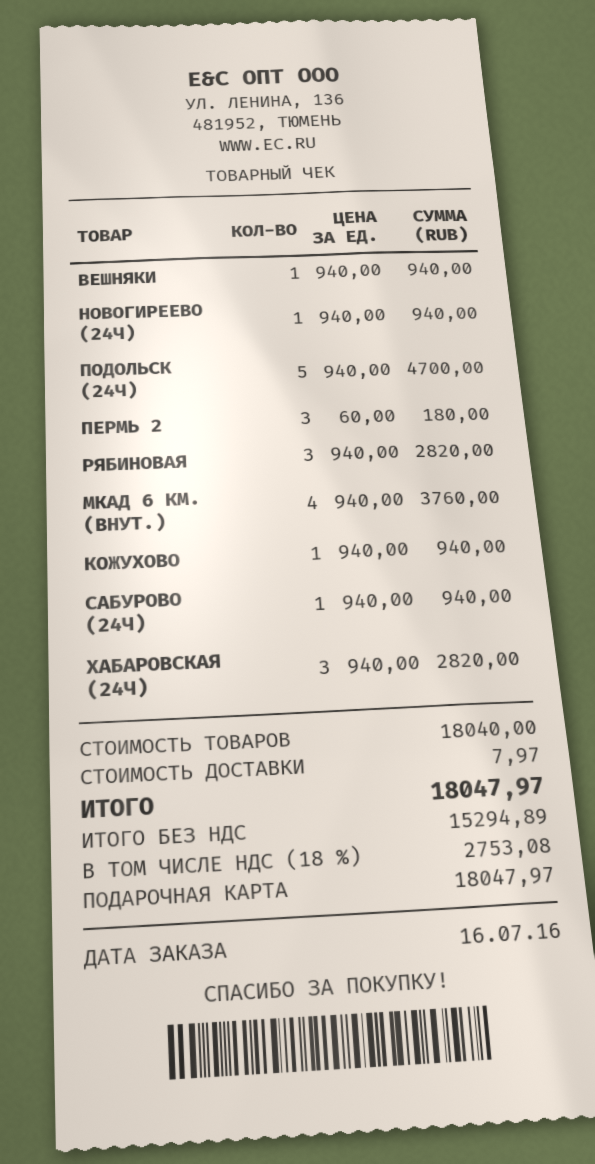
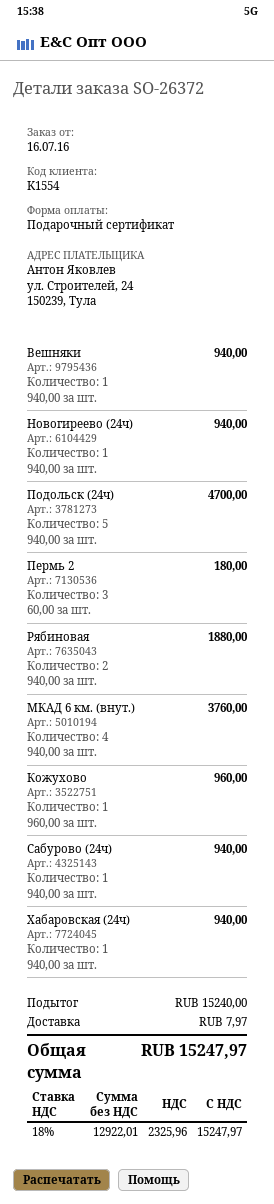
РЯБИНОВАЯ: 3 x 940.00 = 2820.00 -> 2 x 940.00 = 1880.00
КОЖУХОВО: 1 x 940.00 = 940.00 -> 1 x 960.00 = 960.00
ХАБАРОВСКАЯ (24Ч): 3 x 940.00 = 2820.00 -> 1 x 940.00 = 940.00
subtotal: 18040.00 -> 15240.00
net: 15294.89 -> 12922.01
tax: 18% = 2753.08 -> 18% = 2325.96
total: 18047.97 -> 15247.97

